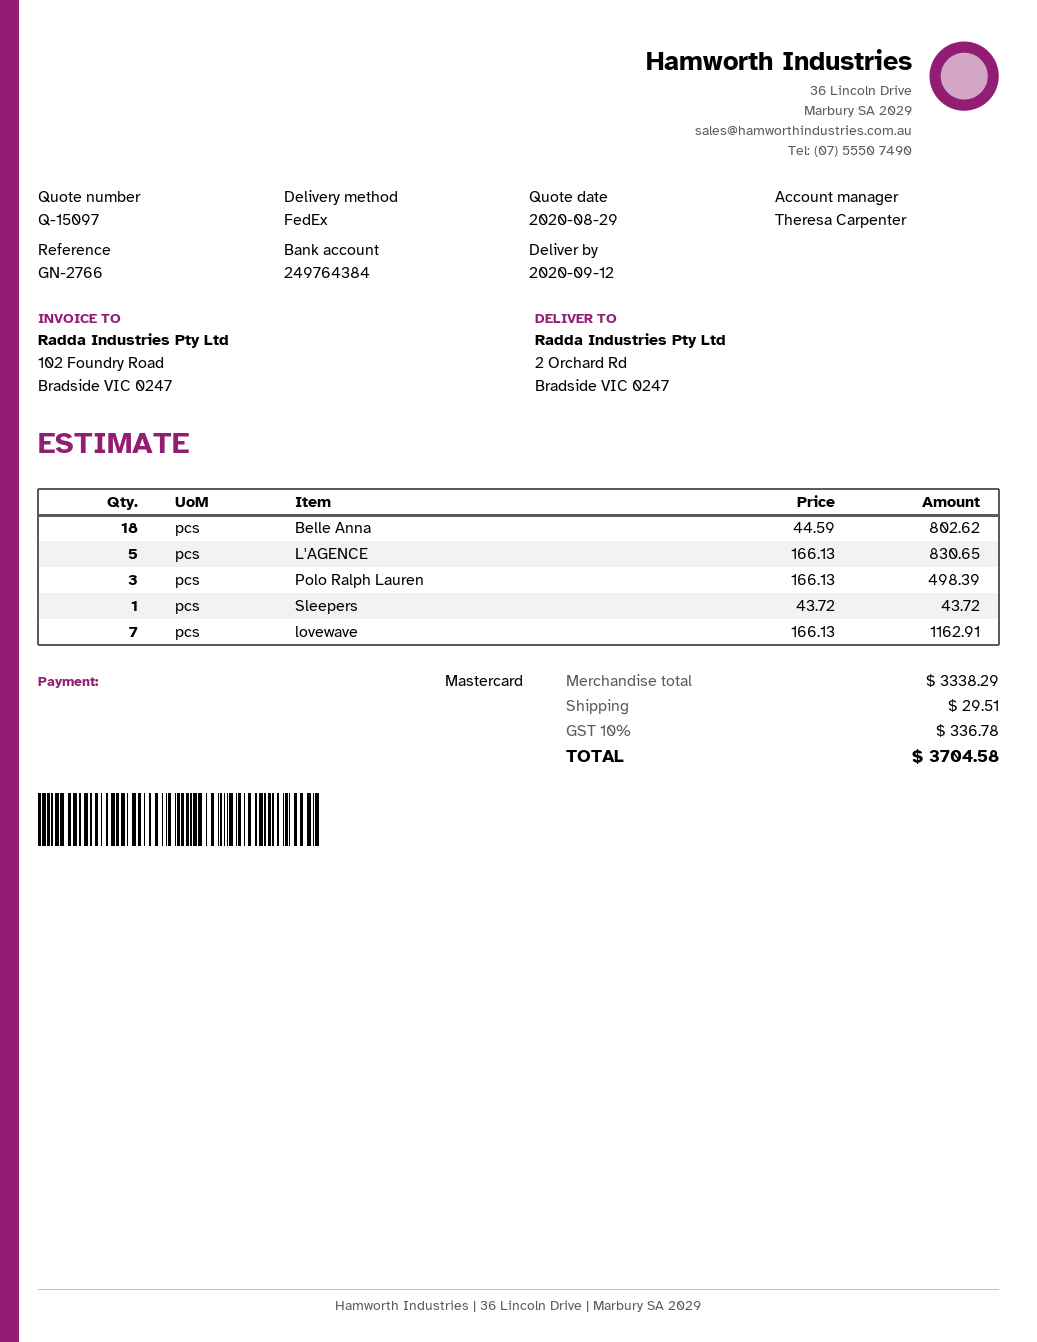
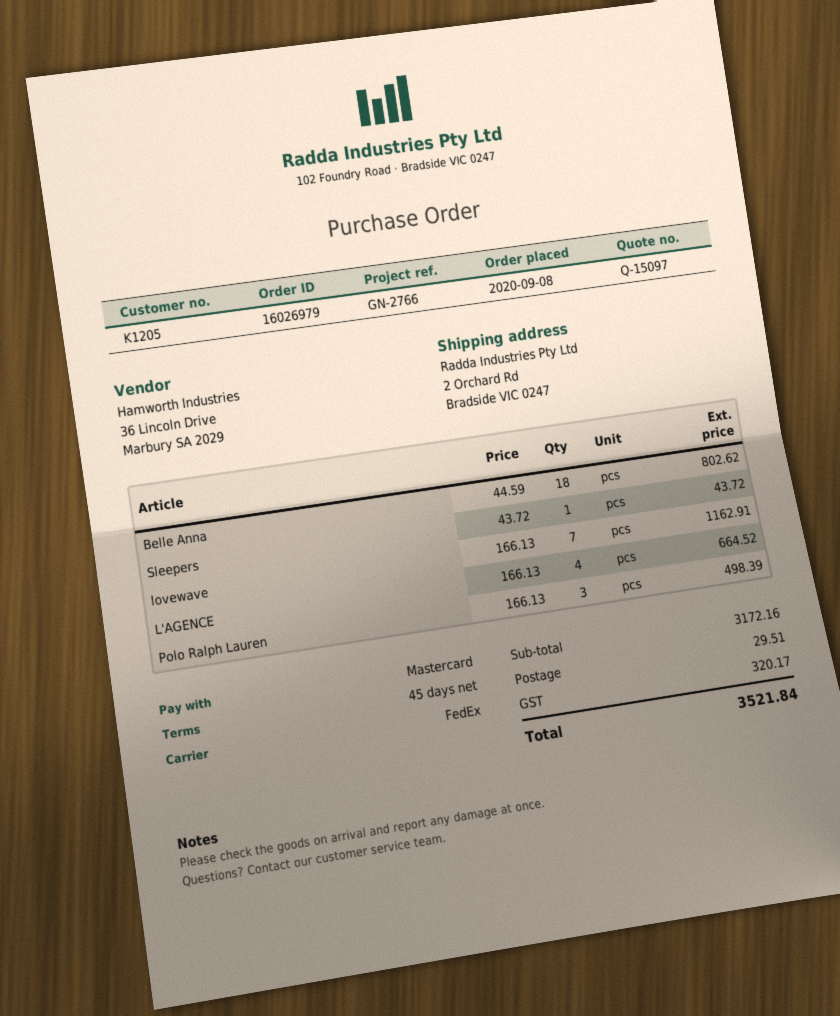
L'AGENCE: 5 x 166.13 = 830.65 -> 4 x 166.13 = 664.52
subtotal: 3338.29 -> 3172.16
tax: 336.78 -> 320.17
total: 3704.58 -> 3521.84

